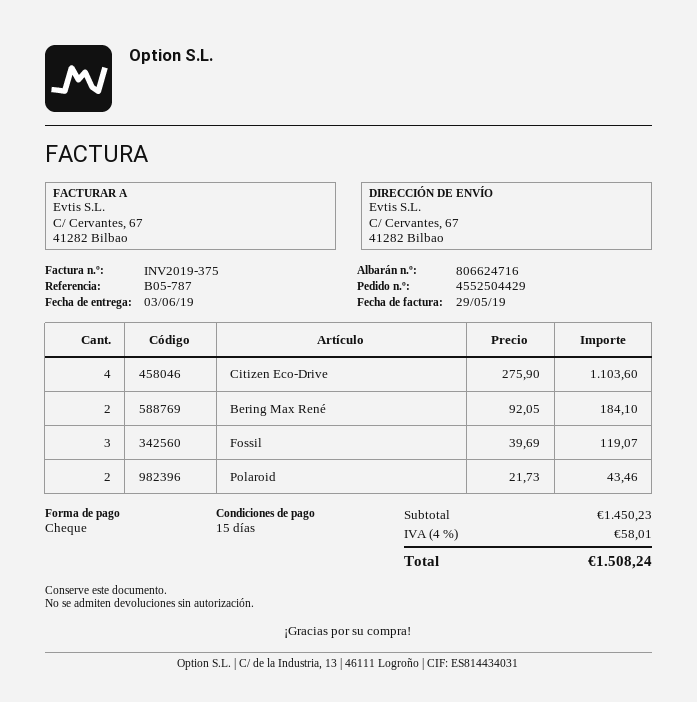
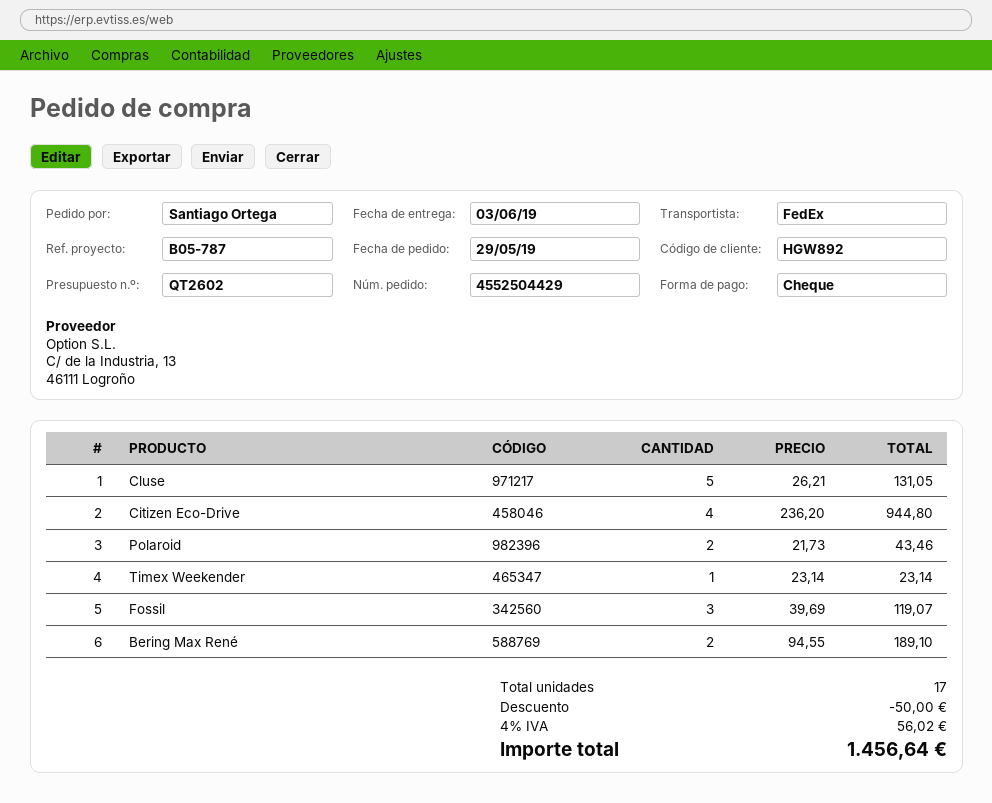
Citizen Eco-Drive: 4 x 275.90 = 1103.60 -> 4 x 236.20 = 944.80
Bering Max René: 2 x 92.05 = 184.10 -> 2 x 94.55 = 189.10
Cluse: none -> 5 x 26.21 = 131.05
Timex Weekender: none -> 1 x 23.14 = 23.14
discount: none -> 50.00
tax: 4% = 58.01 -> 4% = 56.02
total: 1508.24 -> 1456.64

